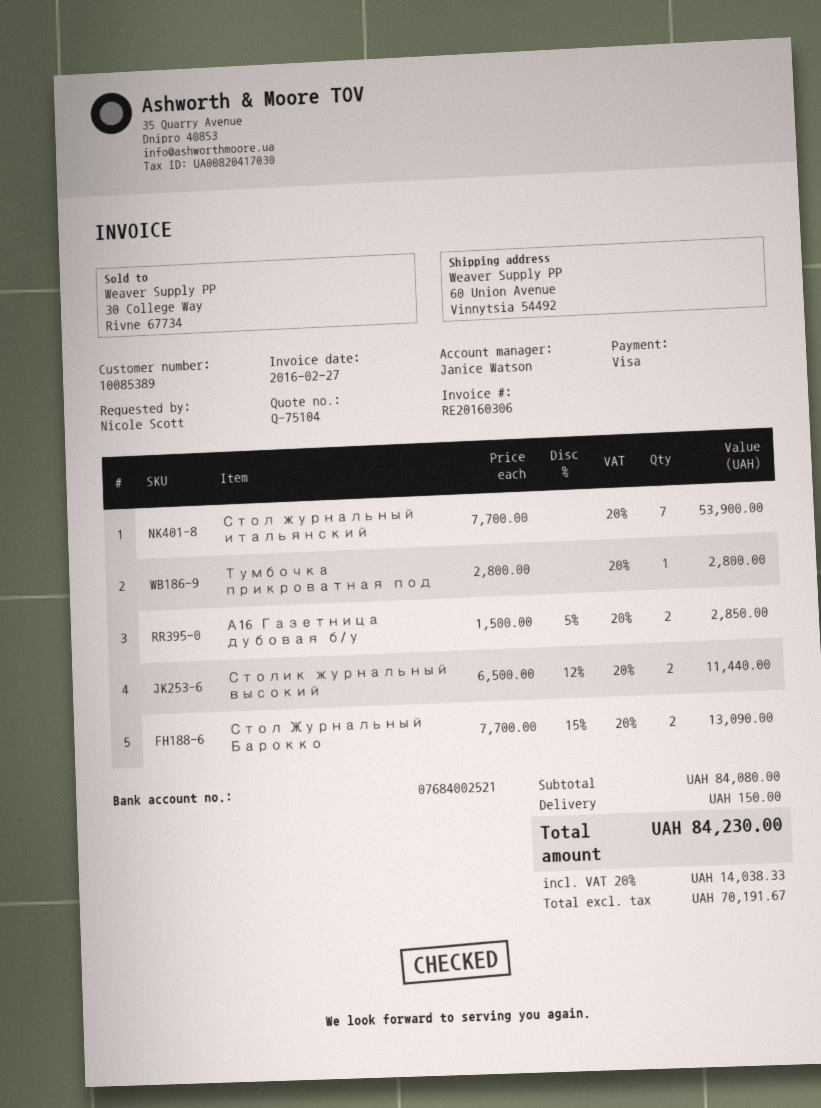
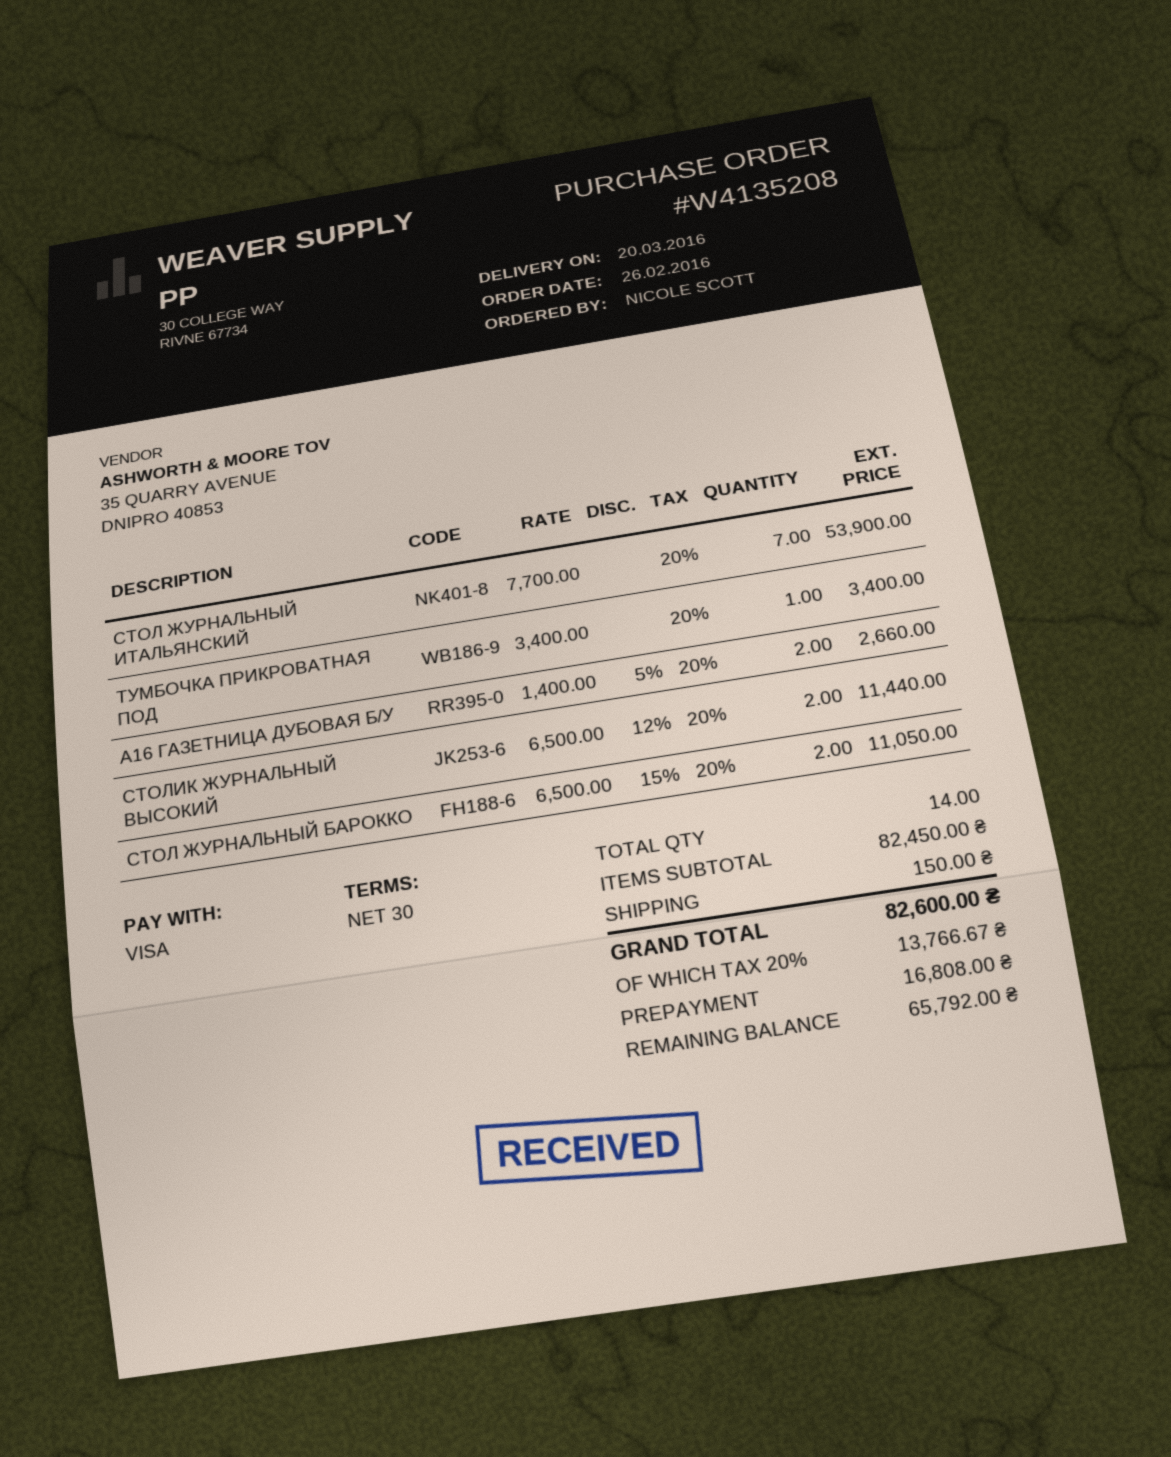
Тумбочка прикроватная под: 1 x 2800.00 = 2800.00 -> 1 x 3400.00 = 3400.00
А16 Газетница дубовая б/у: 2 x 1500.00 - 5% = 2850.00 -> 2 x 1400.00 - 5% = 2660.00
Стол Журнальный Барокко: 2 x 7700.00 - 15% = 13090.00 -> 2 x 6500.00 - 15% = 11050.00
subtotal: 84080.00 -> 82450.00
tax: 20% = 14038.33 -> 20% = 13766.67
total: 84230.00 -> 82600.00

